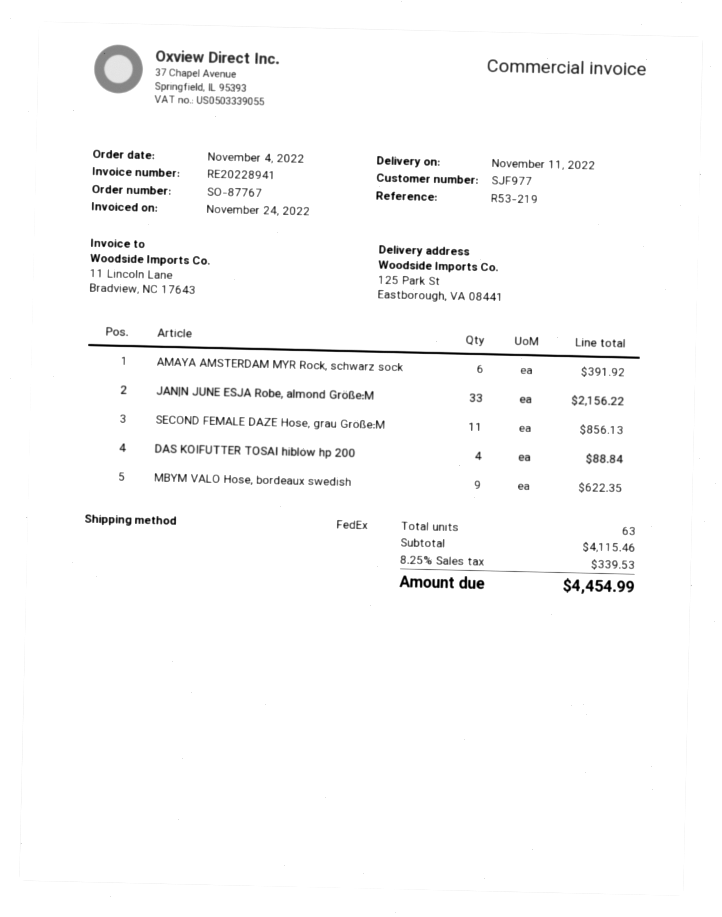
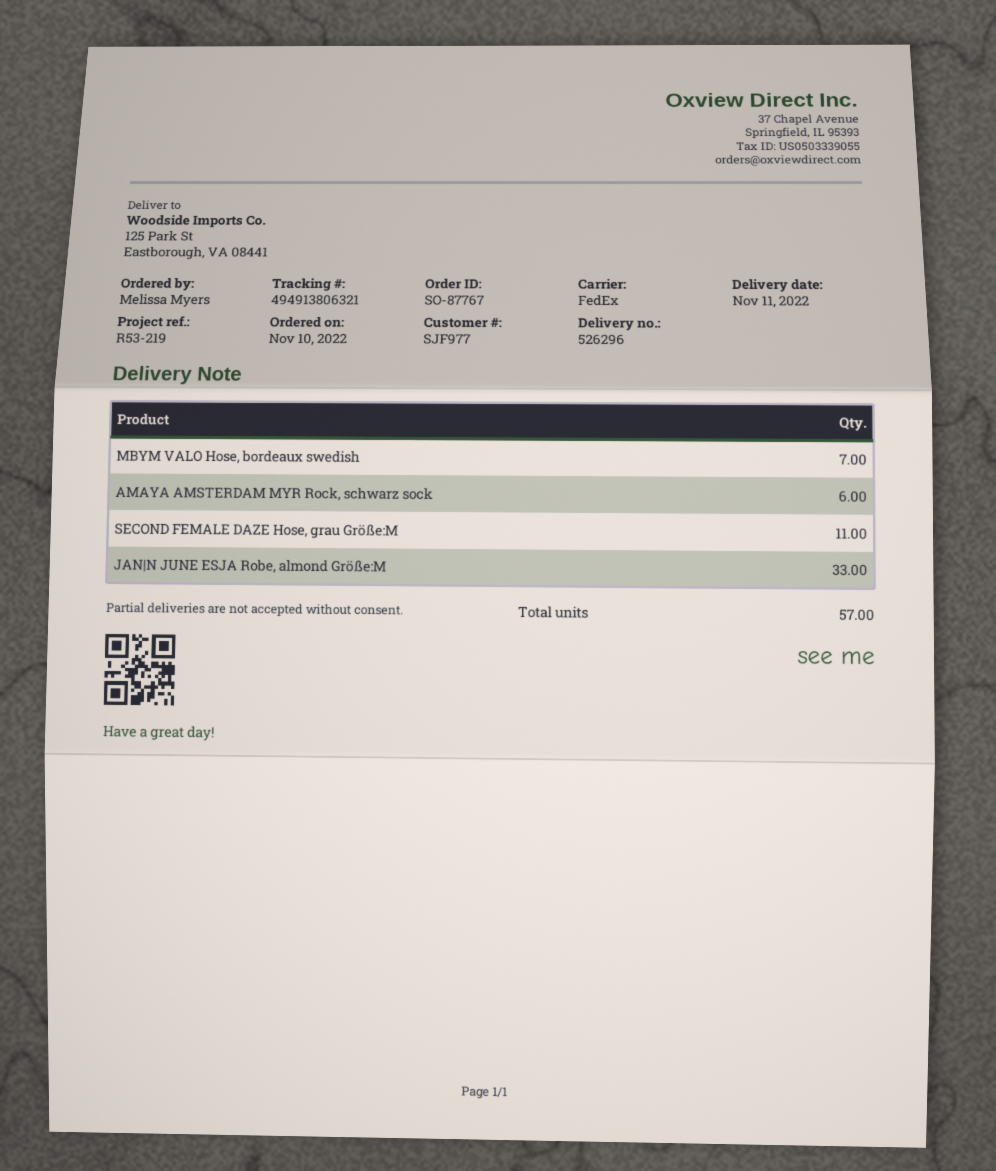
order date: 2022-11-04 -> 2022-11-10
DAS KOIFUTTER TOSAI hiblow hp 200: 4 -> none
MBYM VALO Hose, bordeaux swedish: 9 -> 7
total quantity: 63 -> 57

